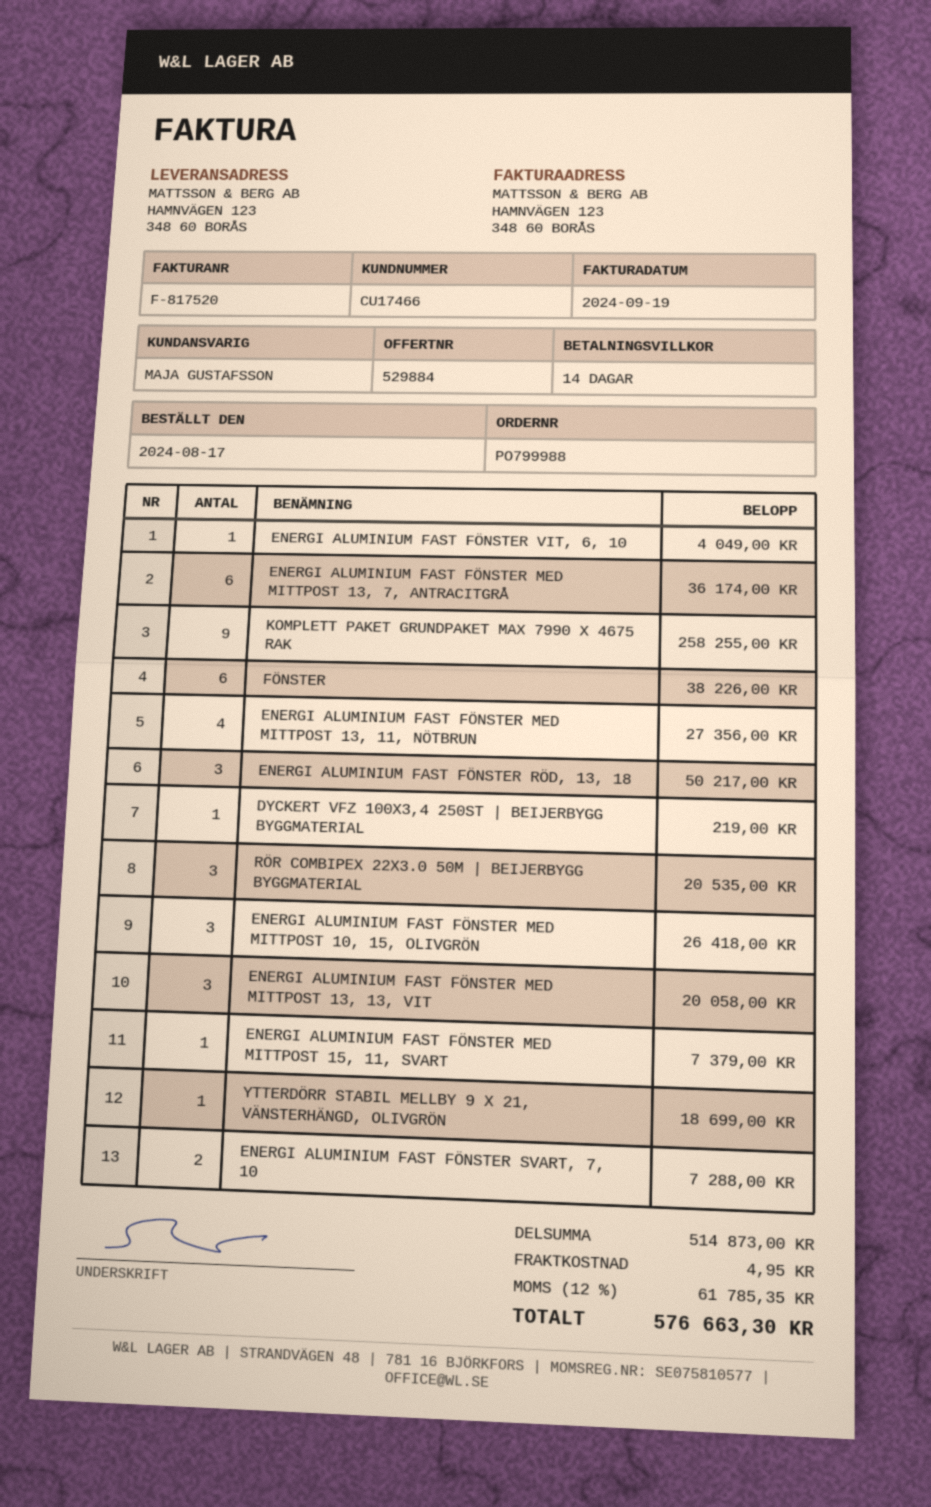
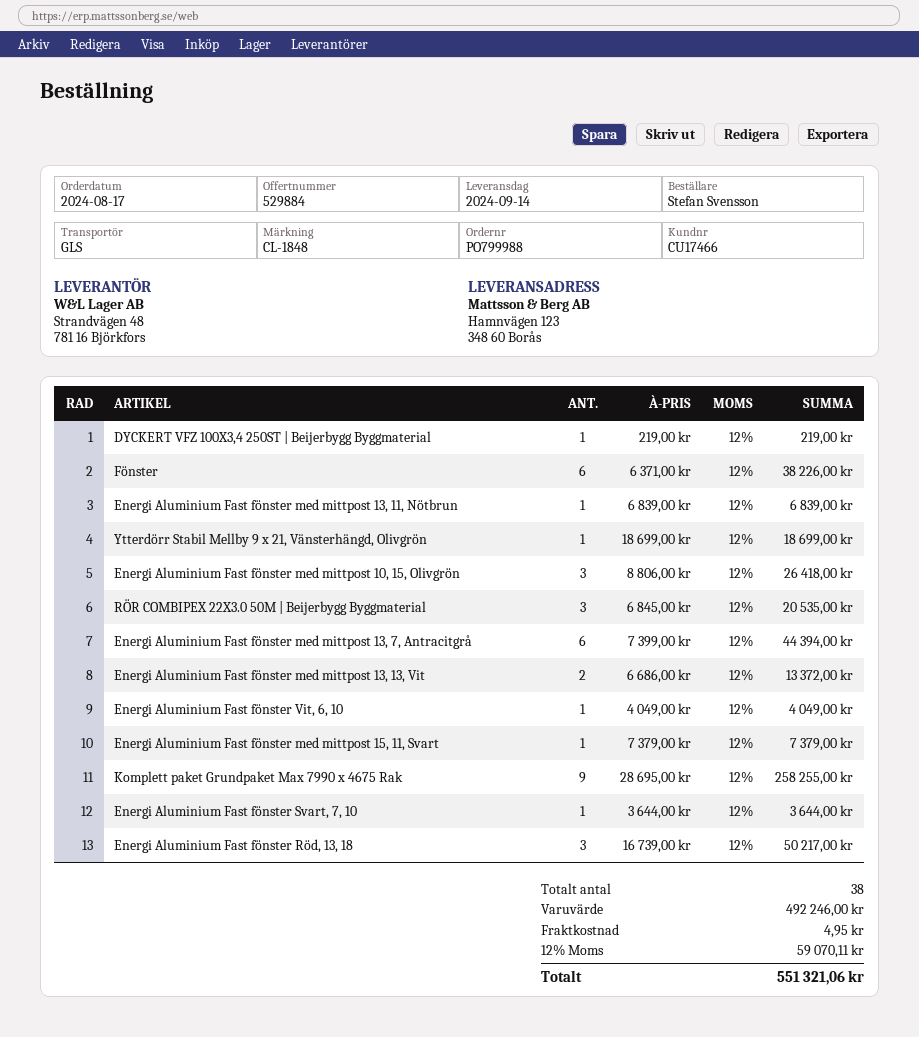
ENERGI ALUMINIUM FAST FÖNSTER MED MITTPOST 13, 7, ANTRACITGRÅ: 6 for 36174.00 -> 6 for 44394.00
ENERGI ALUMINIUM FAST FÖNSTER MED MITTPOST 13, 11, NÖTBRUN: 4 for 27356.00 -> 1 for 6839.00
ENERGI ALUMINIUM FAST FÖNSTER MED MITTPOST 13, 13, VIT: 3 for 20058.00 -> 2 for 13372.00
ENERGI ALUMINIUM FAST FÖNSTER SVART, 7, 10: 2 for 7288.00 -> 1 for 3644.00
subtotal: 514873.00 -> 492246.00
tax: 12% = 61785.35 -> 12% = 59070.11
total: 576663.30 -> 551321.06

